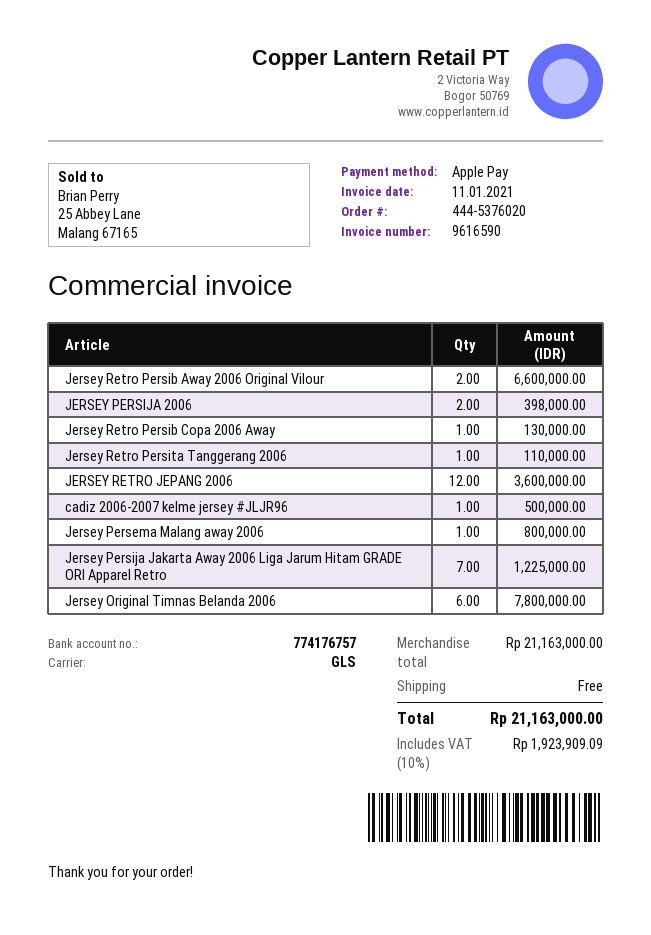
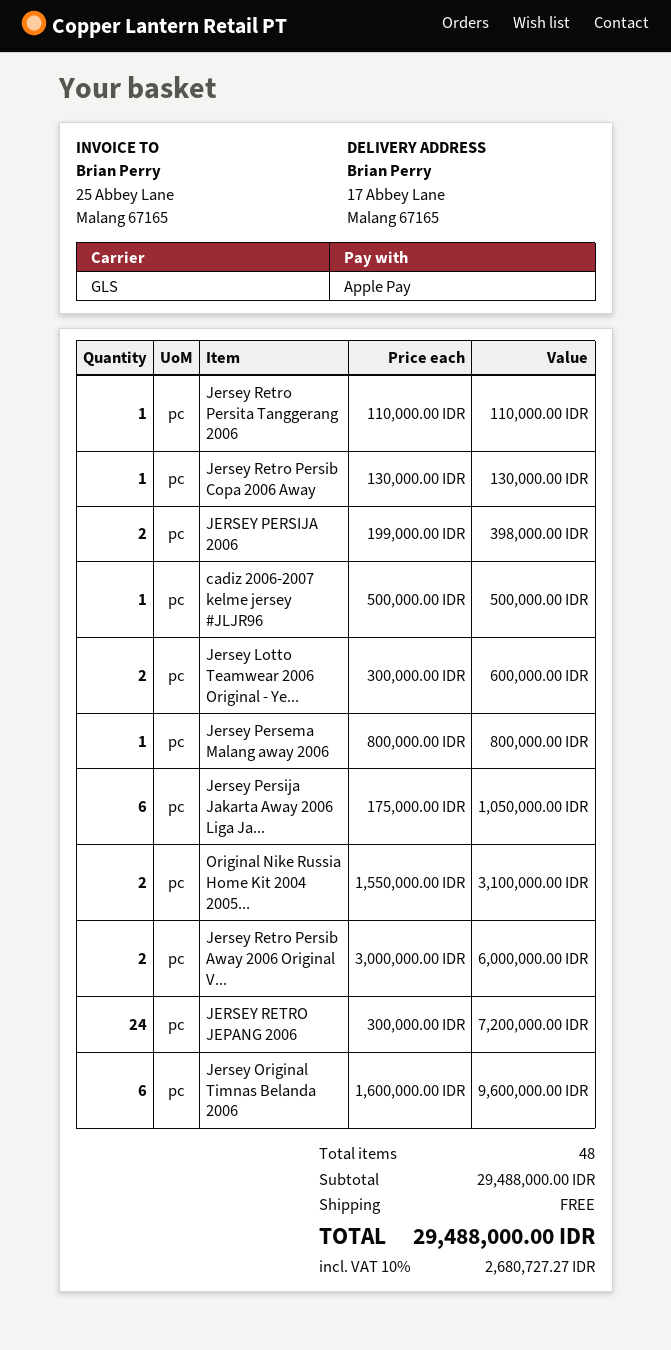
Jersey Retro Persib Away 2006 Original Vilour: 2 for 6600000.00 -> 2 for 6000000.00
JERSEY RETRO JEPANG 2006: 12 for 3600000.00 -> 24 for 7200000.00
Jersey Persija Jakarta Away 2006 Liga Jarum Hitam GRADE ORI Apparel Retro: 7 for 1225000.00 -> 6 for 1050000.00
Jersey Original Timnas Belanda 2006: 6 for 7800000.00 -> 6 for 9600000.00
Jersey Lotto Teamwear 2006 Original - Ye...: none -> 2 for 600000.00
Original Nike Russia Home Kit 2004 2005...: none -> 2 for 3100000.00
subtotal: 21163000.00 -> 29488000.00
tax: 10% = 1923909.09 -> 10% = 2680727.27
total: 21163000.00 -> 29488000.00

